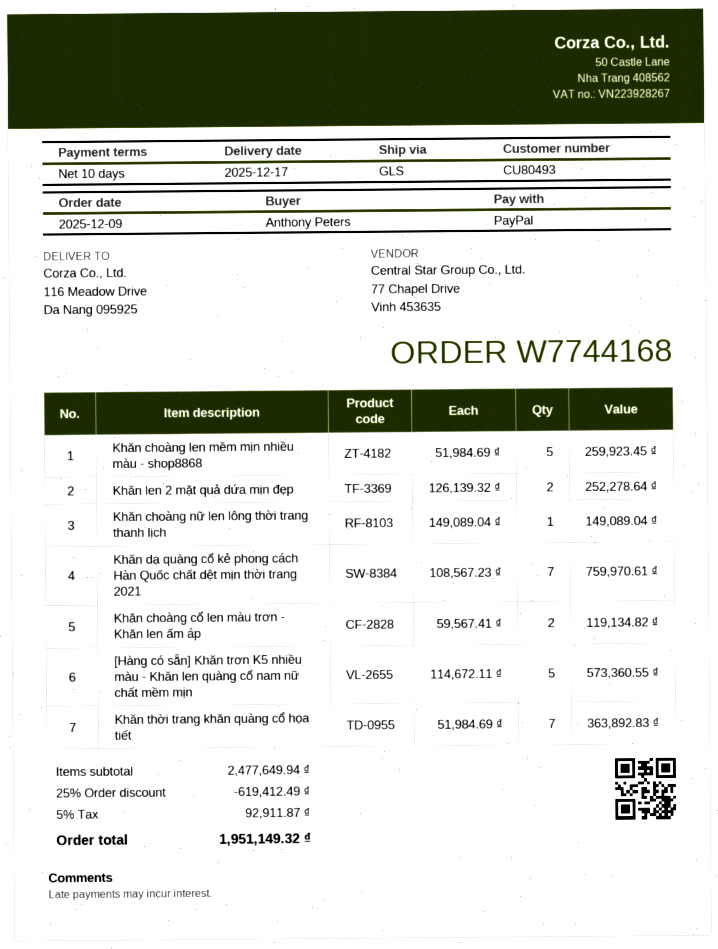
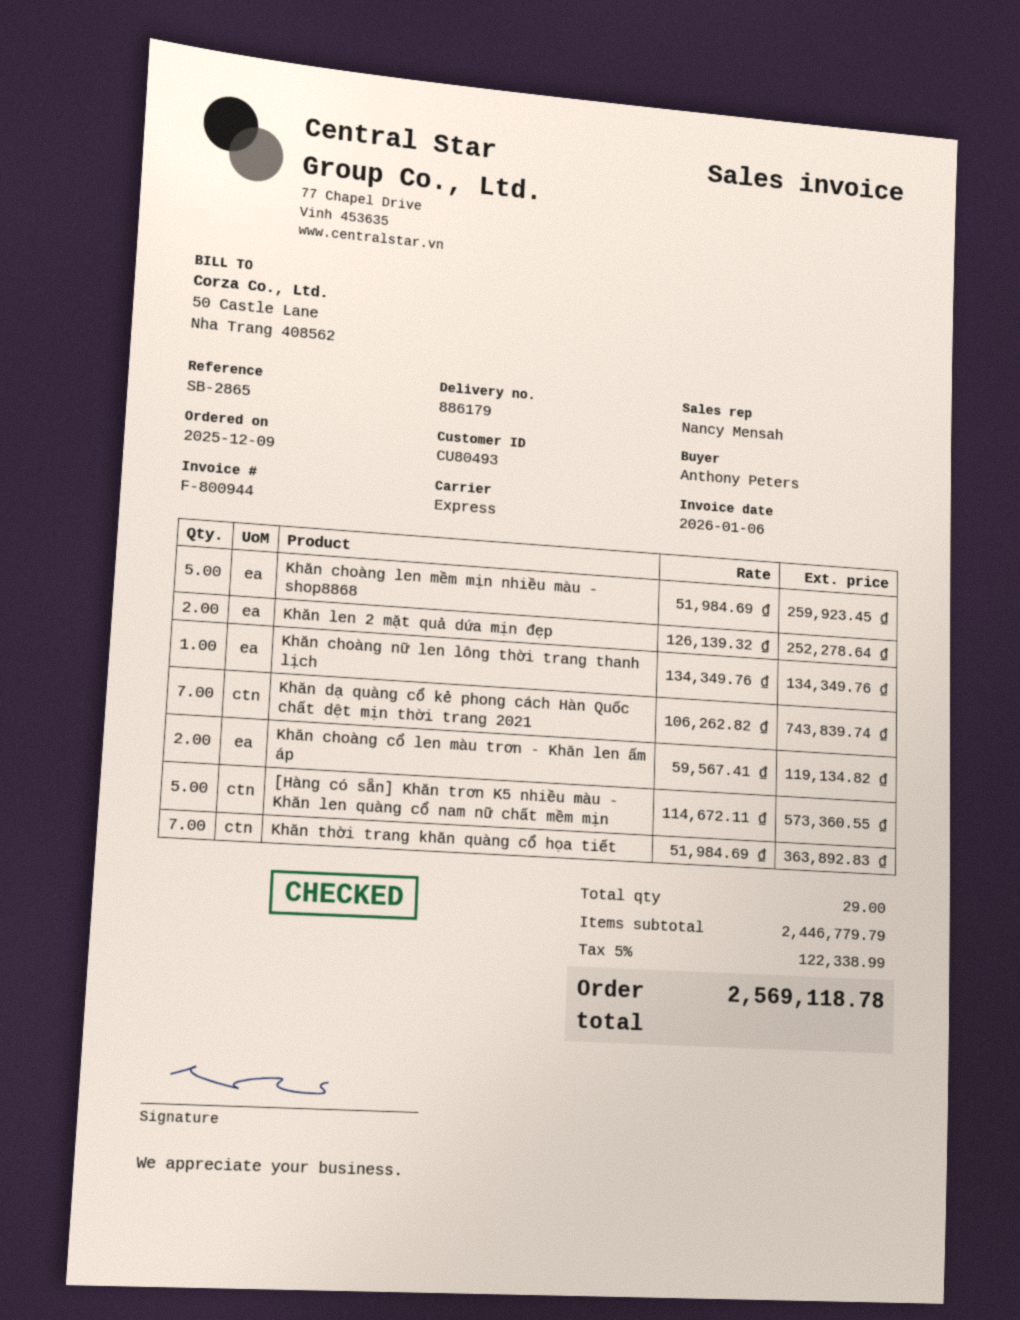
shipping method: GLS -> express
Khăn choàng nữ len lông thời trang thanh lịch: 1 x 149089.04 = 149089.04 -> 1 x 134349.76 = 134349.76
Khăn dạ quàng cổ kẻ phong cách Hàn Quốc chất dệt mịn thời trang 2021: 7 x 108567.23 = 759970.61 -> 7 x 106262.82 = 743839.74
subtotal: 2477649.94 -> 2446779.79
discount: 25% = 619412.49 -> none
tax: 5% = 92911.87 -> 5% = 122338.99
total: 1951149.32 -> 2569118.78

